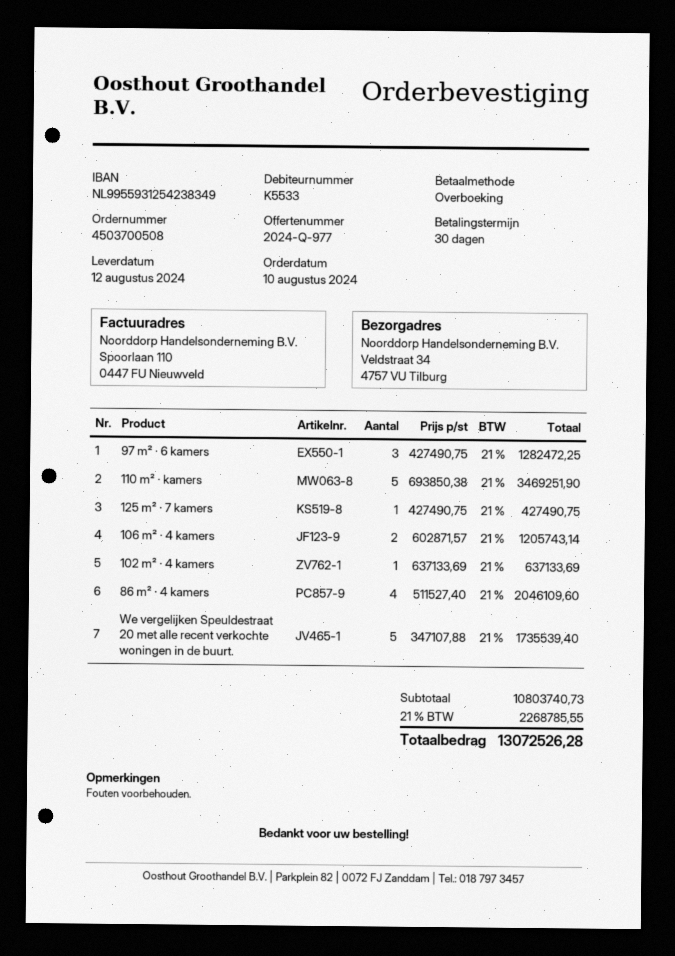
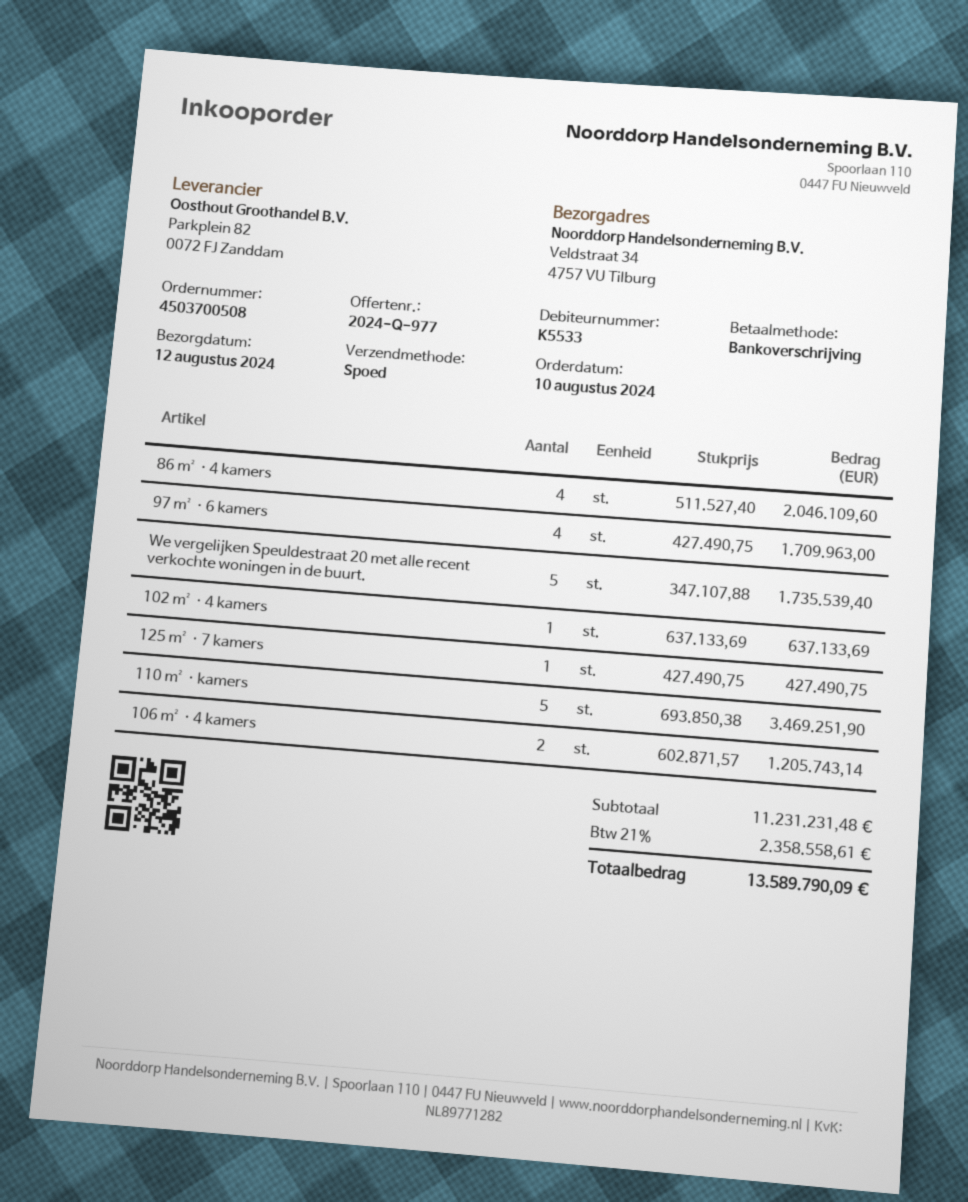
97 m² · 6 kamers: 3 x 427490.75 = 1282472.25 -> 4 x 427490.75 = 1709963.00
subtotal: 10803740.73 -> 11231231.48
tax: 21% = 2268785.55 -> 21% = 2358558.61
total: 13072526.28 -> 13589790.09

